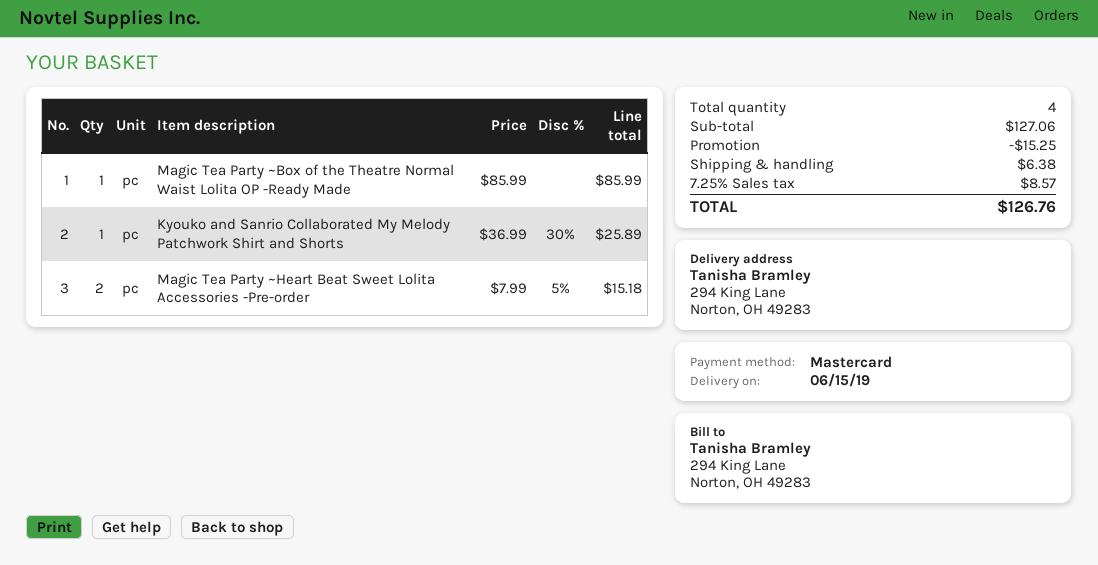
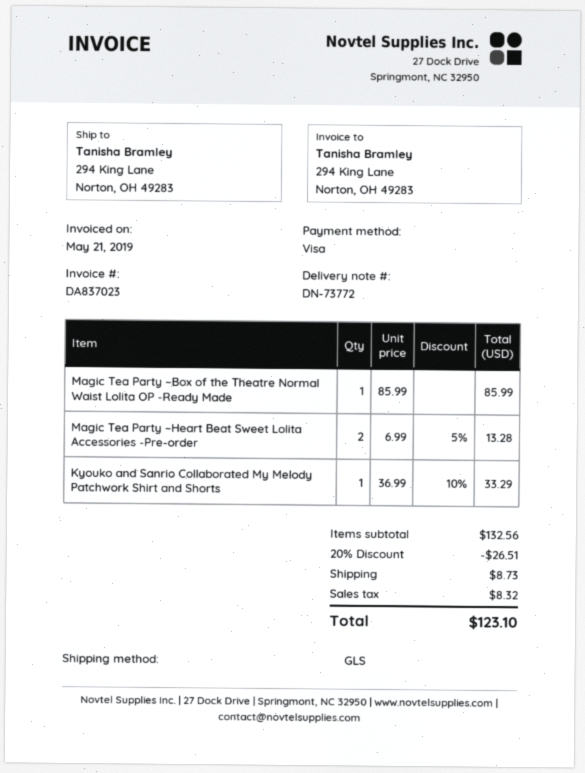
payment method: Mastercard -> Visa
Kyouko and Sanrio Collaborated My Melody Patchwork Shirt and Shorts: 1 x 36.99 - 30% = 25.89 -> 1 x 36.99 - 10% = 33.29
Magic Tea Party ~Heart Beat Sweet Lolita Accessories -Pre-order: 2 x 7.99 - 5% = 15.18 -> 2 x 6.99 - 5% = 13.28
subtotal: 127.06 -> 132.56
discount: 15.25 -> 26.51
shipping: 6.38 -> 8.73
tax: 8.57 -> 8.32
total: 126.76 -> 123.10

